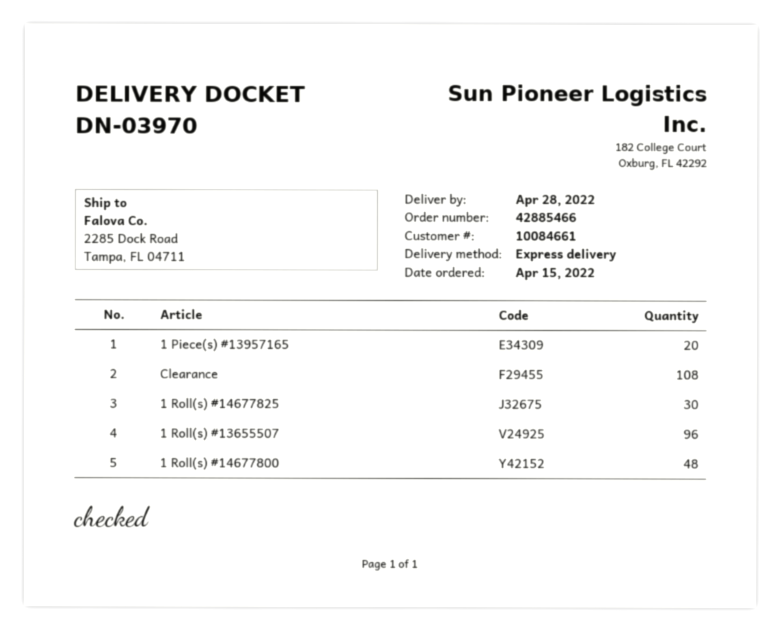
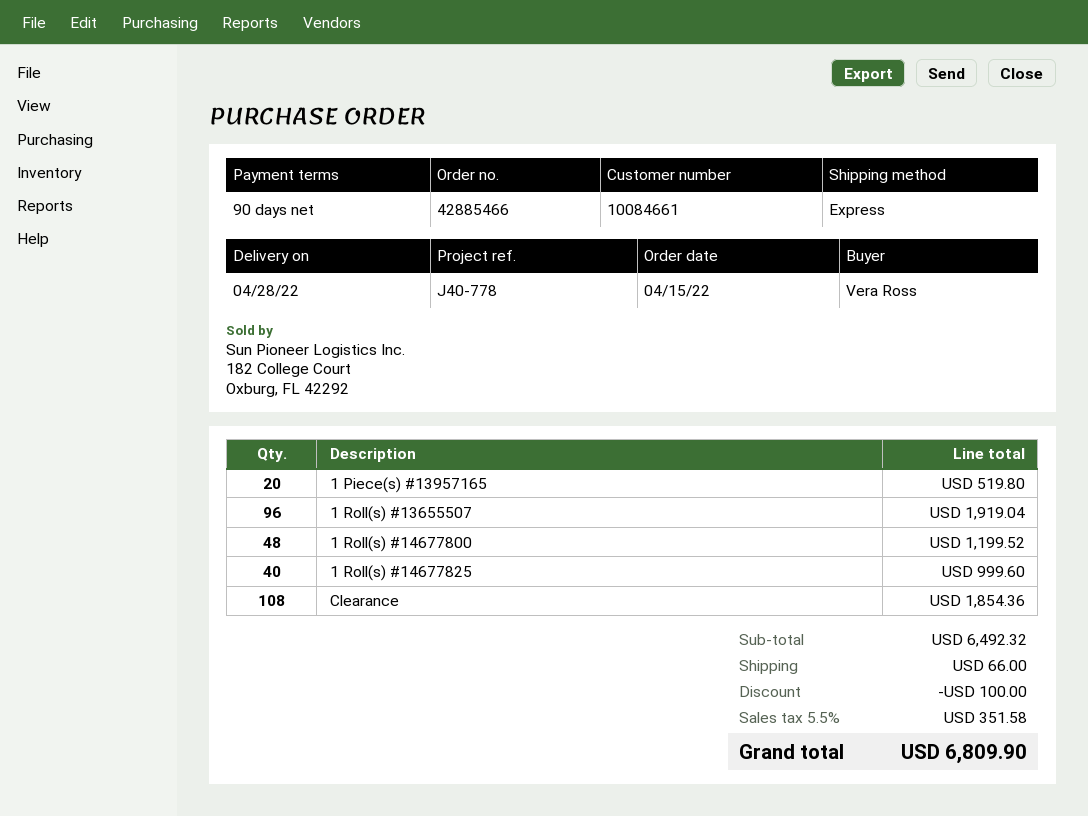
1 Roll(s) #14677825: 30 -> 40

